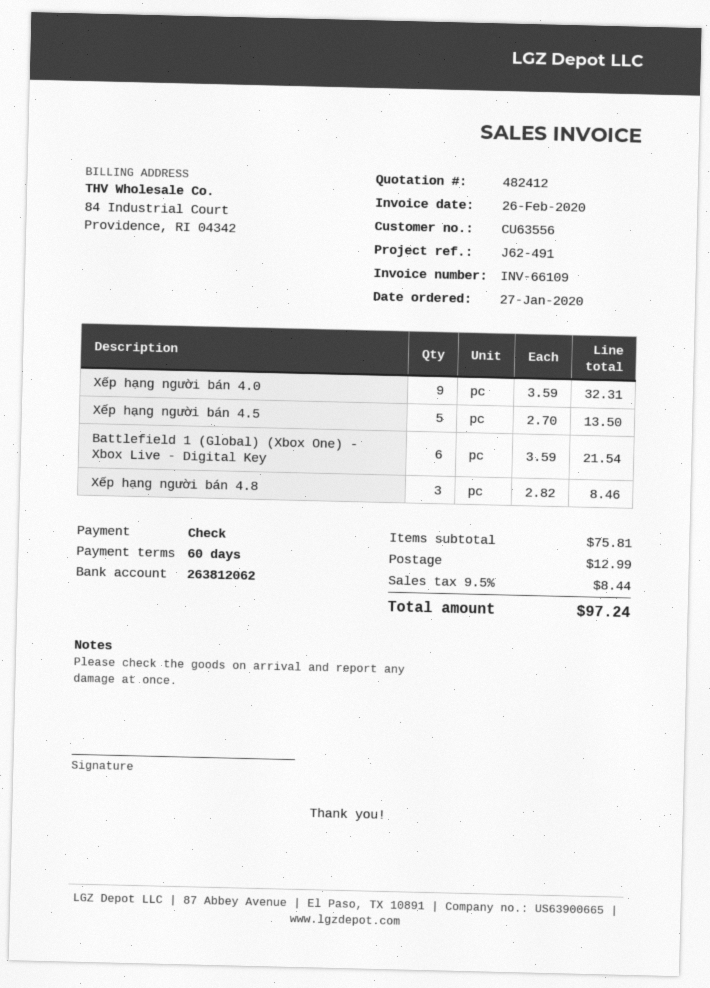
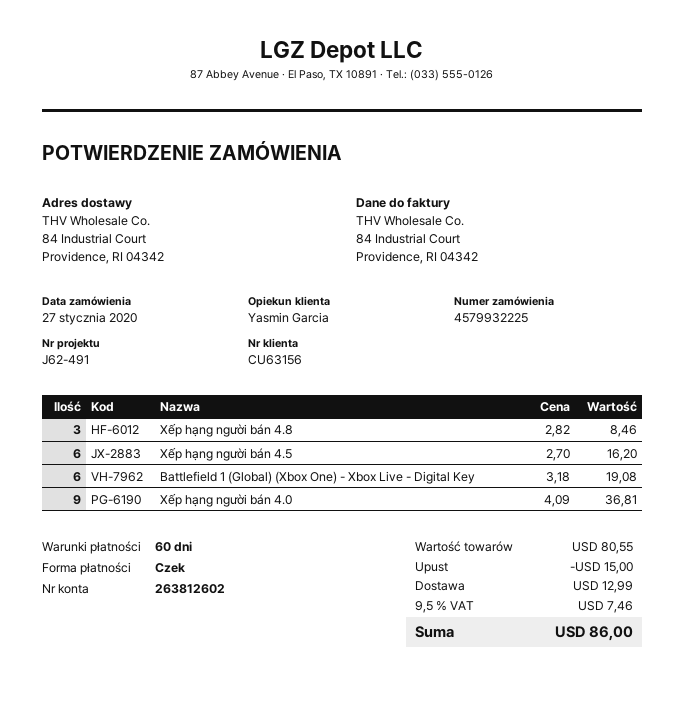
customer number: CU63556 -> CU63156
bank account: 263812062 -> 263812602
Xếp hạng người bán 4.0: 9 x 3.59 = 32.31 -> 9 x 4.09 = 36.81
Xếp hạng người bán 4.5: 5 x 2.70 = 13.50 -> 6 x 2.70 = 16.20
Battlefield 1 (Global) (Xbox One) - Xbox Live - Digital Key: 6 x 3.59 = 21.54 -> 6 x 3.18 = 19.08
subtotal: 75.81 -> 80.55
discount: none -> 15.00
tax: 9.5% = 8.44 -> 9.5% = 7.46
total: 97.24 -> 86.00

